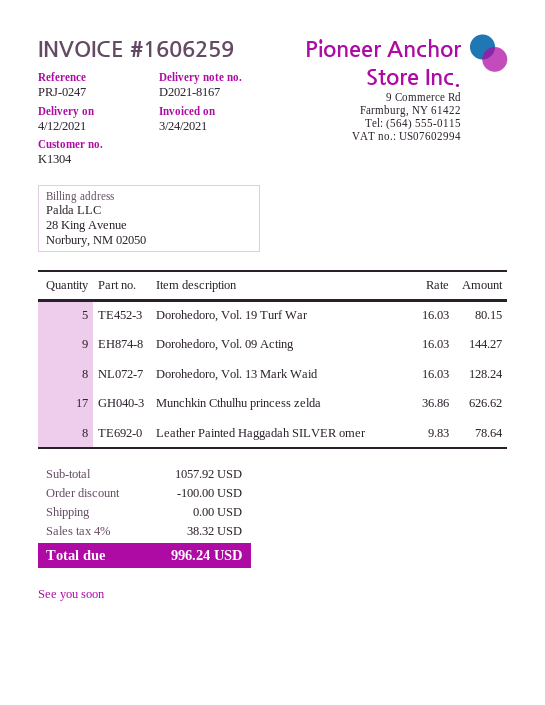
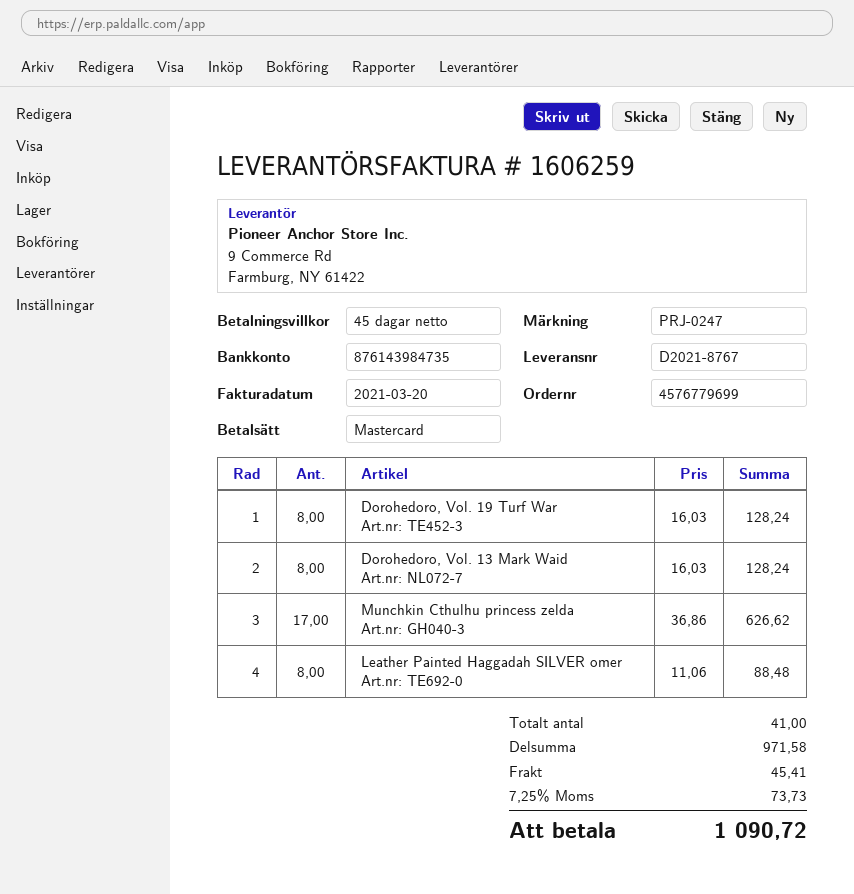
delivery note number: D2021-8167 -> D2021-8767
invoice date: 2021-03-24 -> 2021-03-20
Dorohedoro, Vol. 19 Turf War: 5 x 16.03 = 80.15 -> 8 x 16.03 = 128.24
Dorohedoro, Vol. 09 Acting: 9 x 16.03 = 144.27 -> none
Leather Painted Haggadah SILVER omer: 8 x 9.83 = 78.64 -> 8 x 11.06 = 88.48
subtotal: 1057.92 -> 971.58
discount: 100.00 -> none
shipping: 0.00 -> 45.41
tax: 4% = 38.32 -> 7.25% = 73.73
total: 996.24 -> 1090.72

